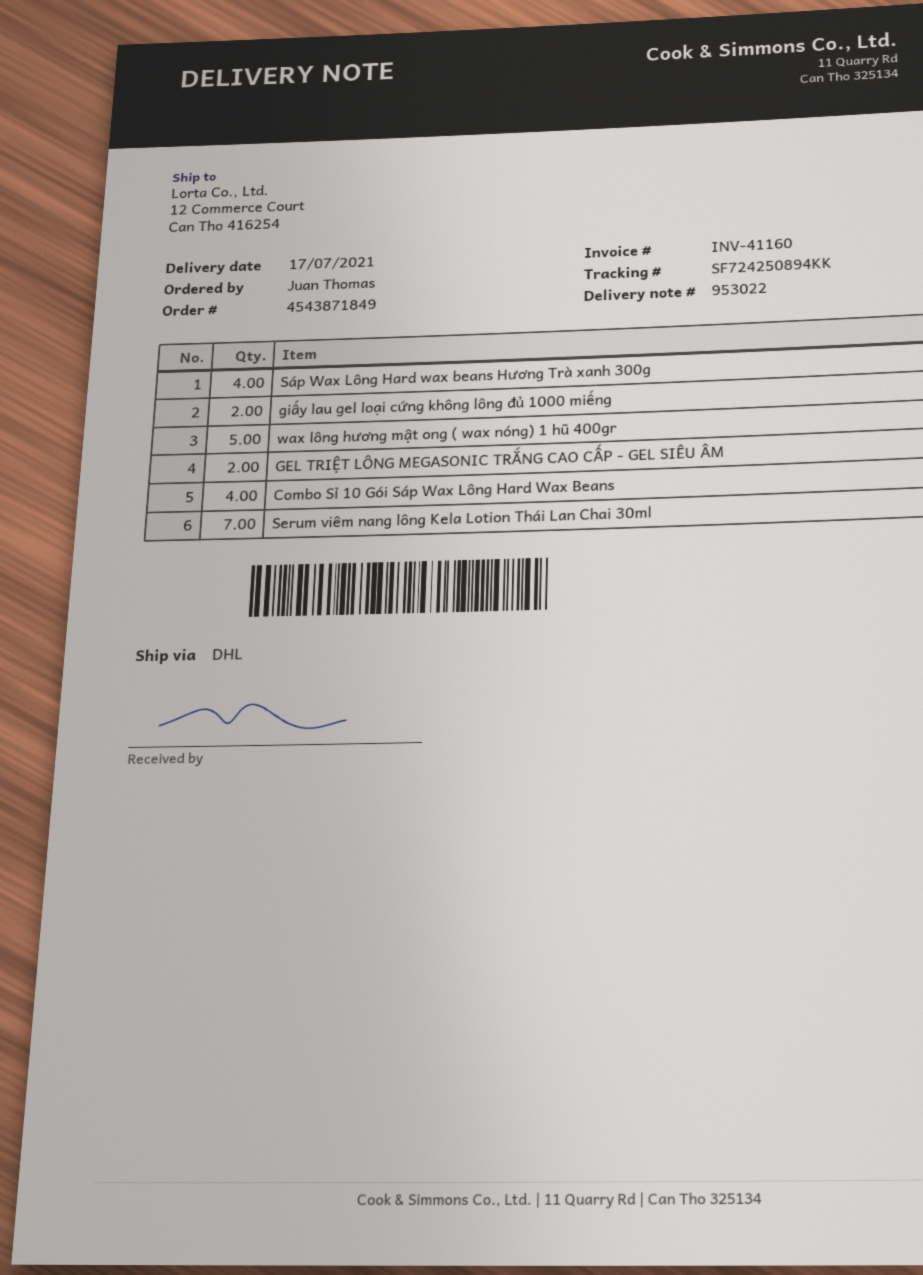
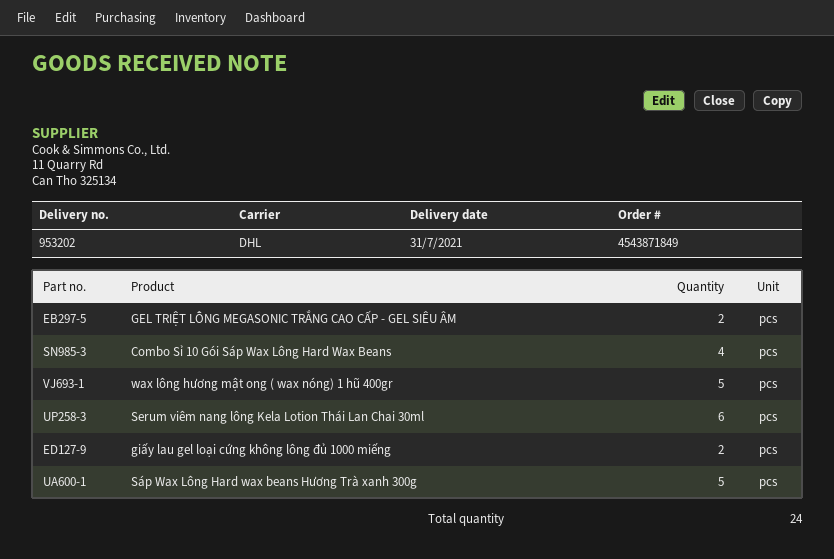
delivery note number: 953022 -> 953202
delivery date: 2021-07-17 -> 2021-07-31
Sáp Wax Lông Hard wax beans Hương Trà xanh 300g: 4 -> 5
Serum viêm nang lông Kela Lotion Thái Lan Chai 30ml: 7 -> 6

